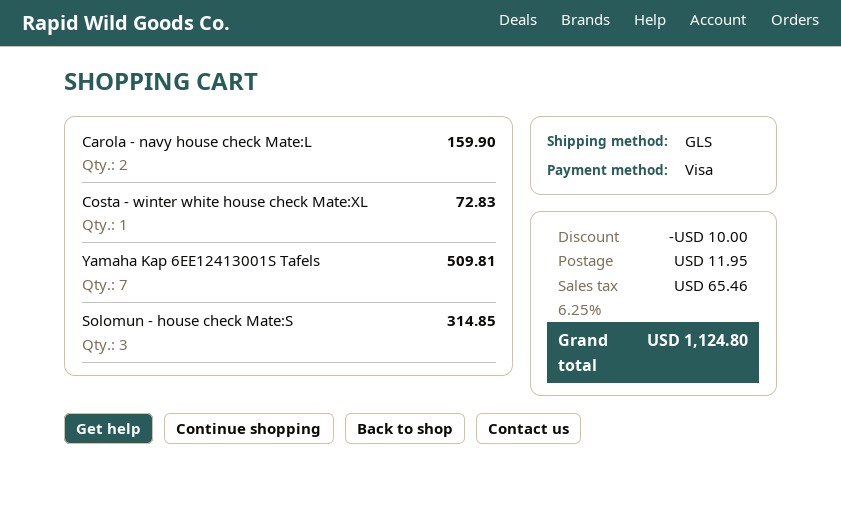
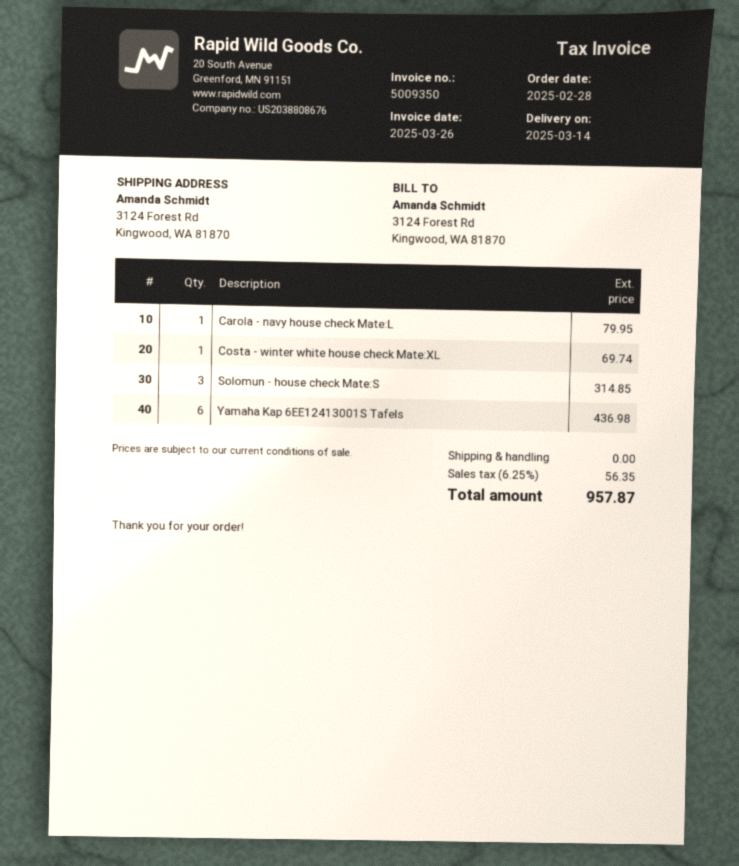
Carola - navy house check Mate:L: 2 for 159.90 -> 1 for 79.95
Costa - winter white house check Mate:XL: 1 for 72.83 -> 1 for 69.74
Yamaha Kap 6EE12413001S Tafels: 7 for 509.81 -> 6 for 436.98
discount: 10.00 -> none
shipping: 11.95 -> 0.00
tax: 6.25% = 65.46 -> 6.25% = 56.35
total: 1124.80 -> 957.87

